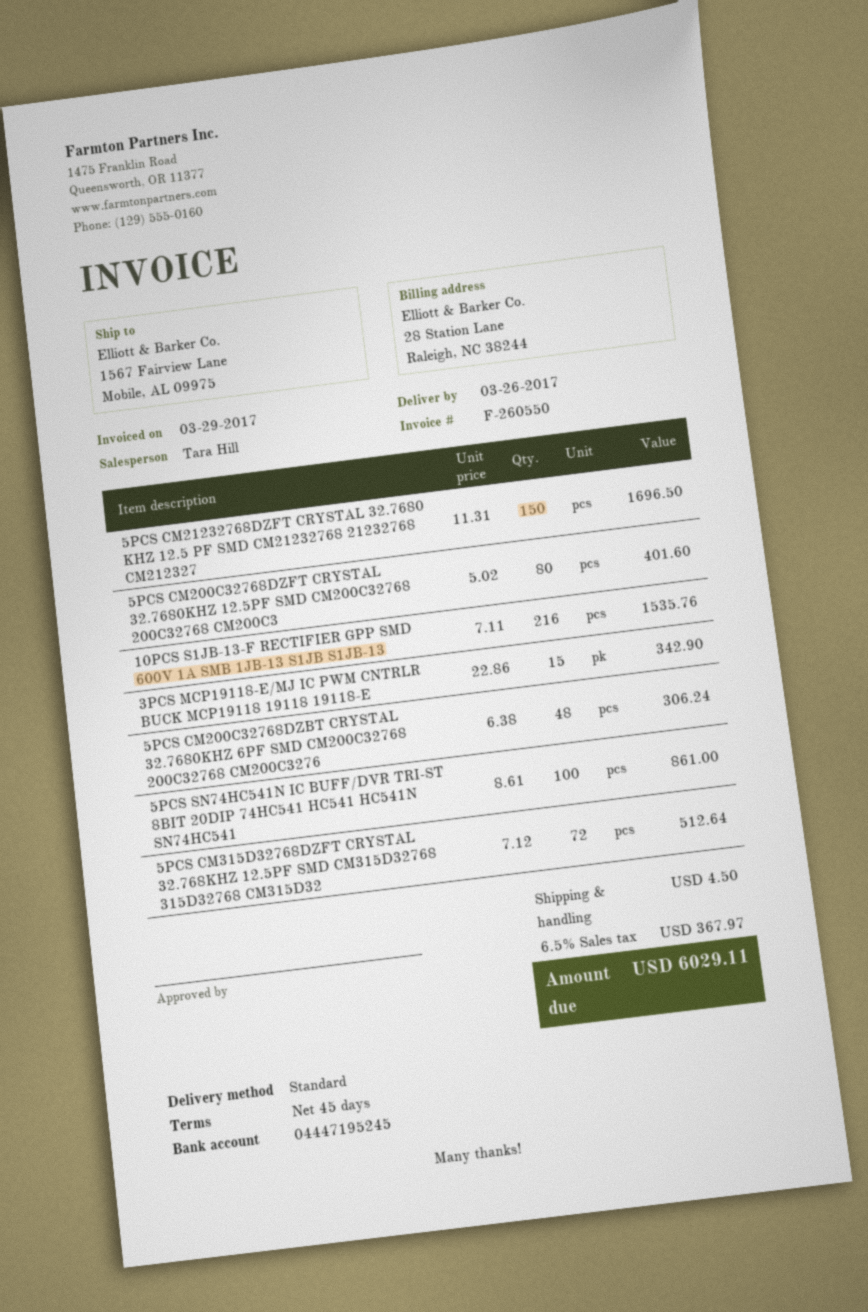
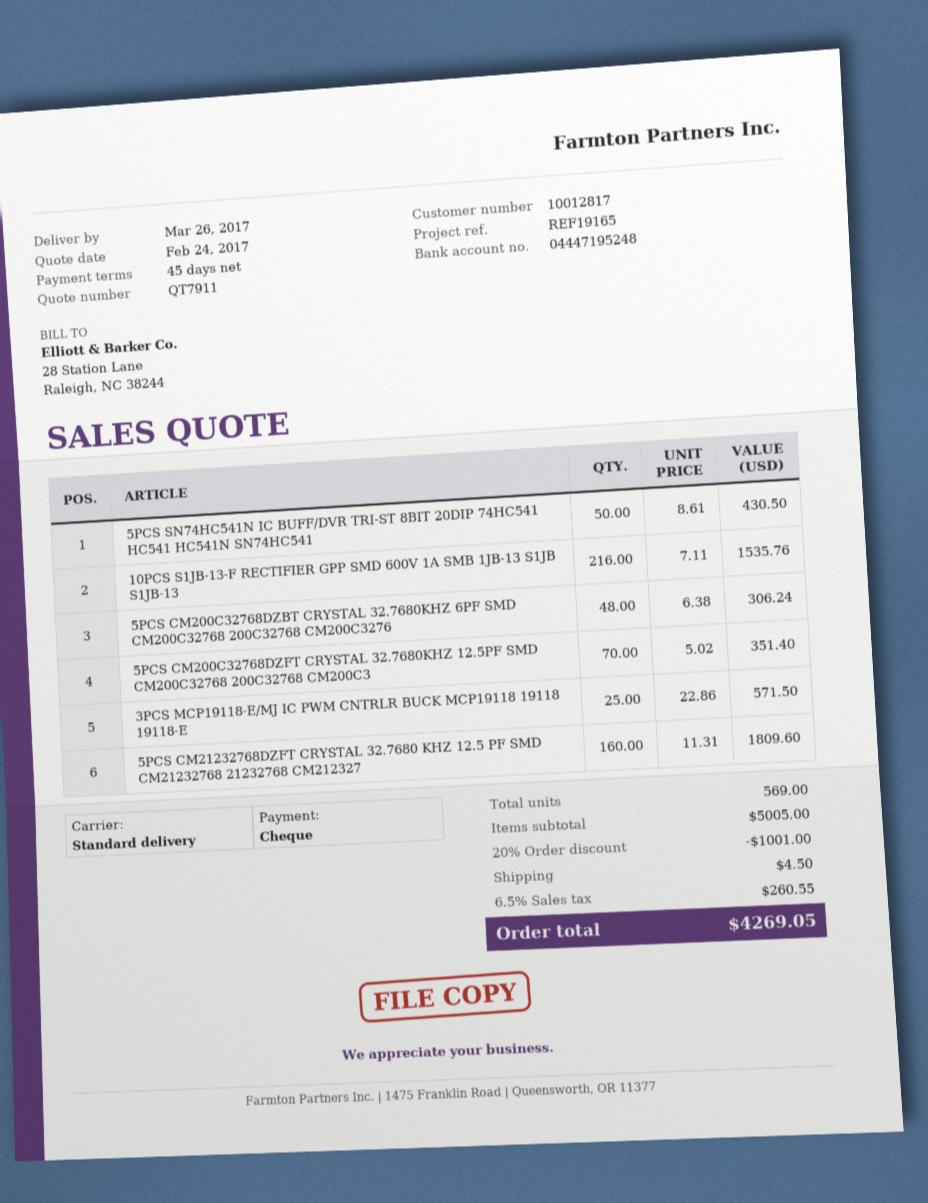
bank account: 04447195245 -> 04447195248
5PCS CM21232768DZFT CRYSTAL 32.7680 KHZ 12.5 PF SMD CM21232768 21232768 CM212327: 150 x 11.31 = 1696.50 -> 160 x 11.31 = 1809.60
5PCS CM200C32768DZFT CRYSTAL 32.7680KHZ 12.5PF SMD CM200C32768 200C32768 CM200C3: 80 x 5.02 = 401.60 -> 70 x 5.02 = 351.40
3PCS MCP19118-E/MJ IC PWM CNTRLR BUCK MCP19118 19118 19118-E: 15 x 22.86 = 342.90 -> 25 x 22.86 = 571.50
5PCS SN74HC541N IC BUFF/DVR TRI-ST 8BIT 20DIP 74HC541 HC541 HC541N SN74HC541: 100 x 8.61 = 861.00 -> 50 x 8.61 = 430.50
5PCS CM315D32768DZFT CRYSTAL 32.768KHZ 12.5PF SMD CM315D32768 315D32768 CM315D32: 72 x 7.12 = 512.64 -> none
discount: none -> 20% = 1001.00
tax: 6.5% = 367.97 -> 6.5% = 260.55
total: 6029.11 -> 4269.05

